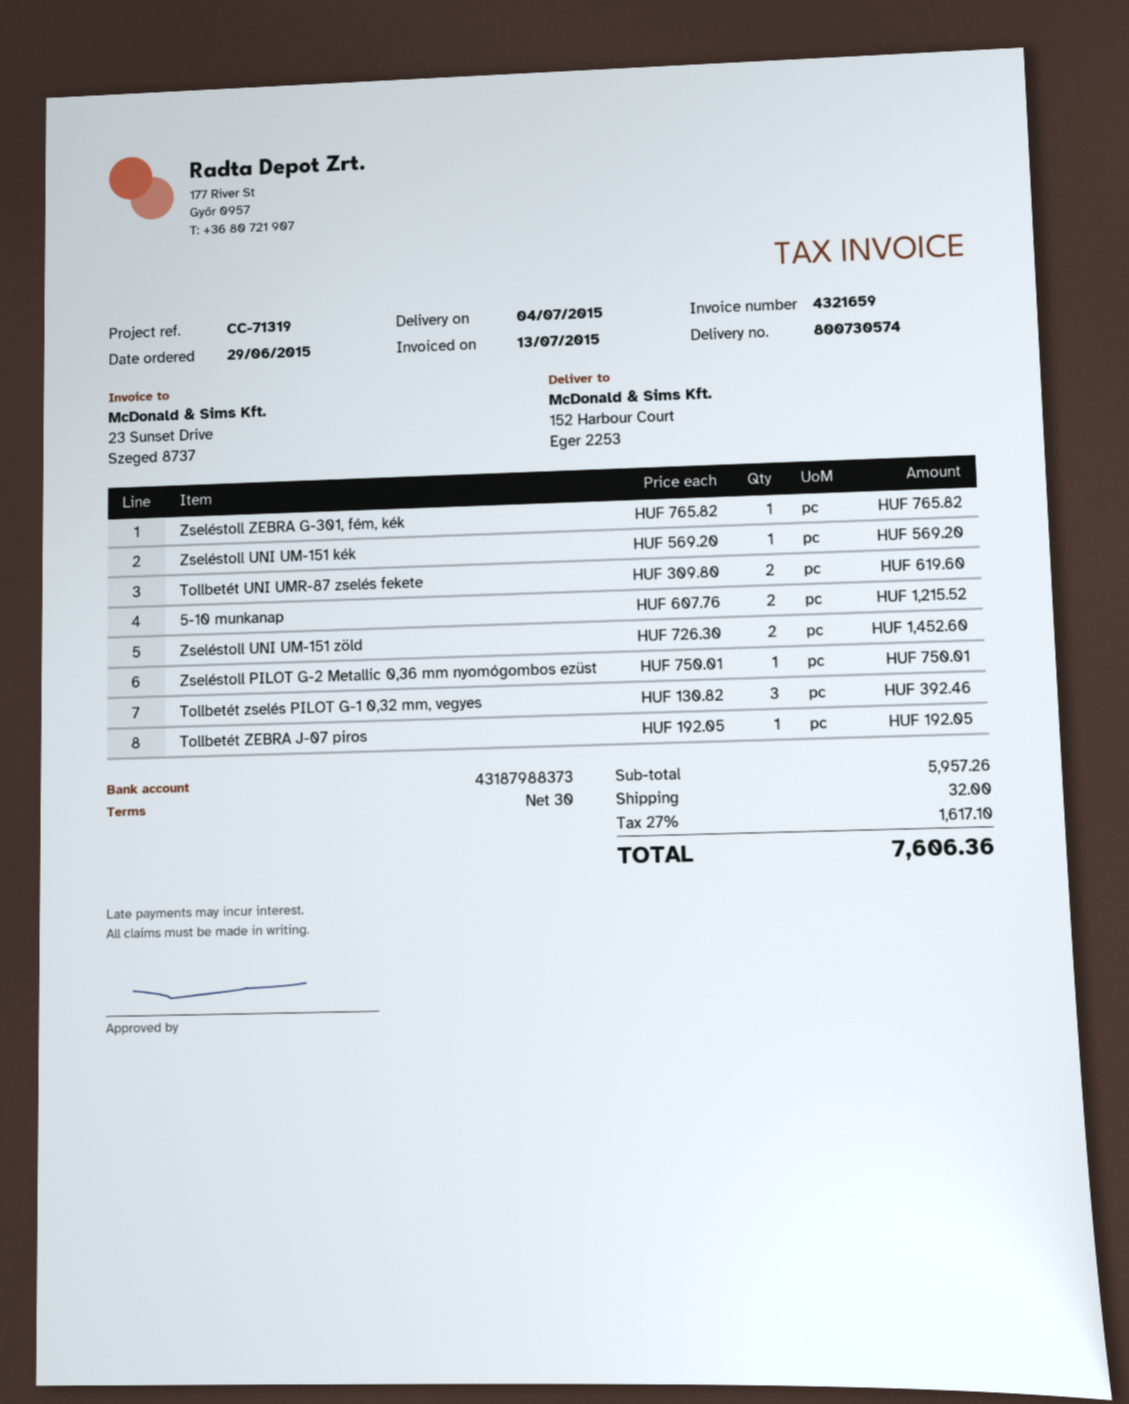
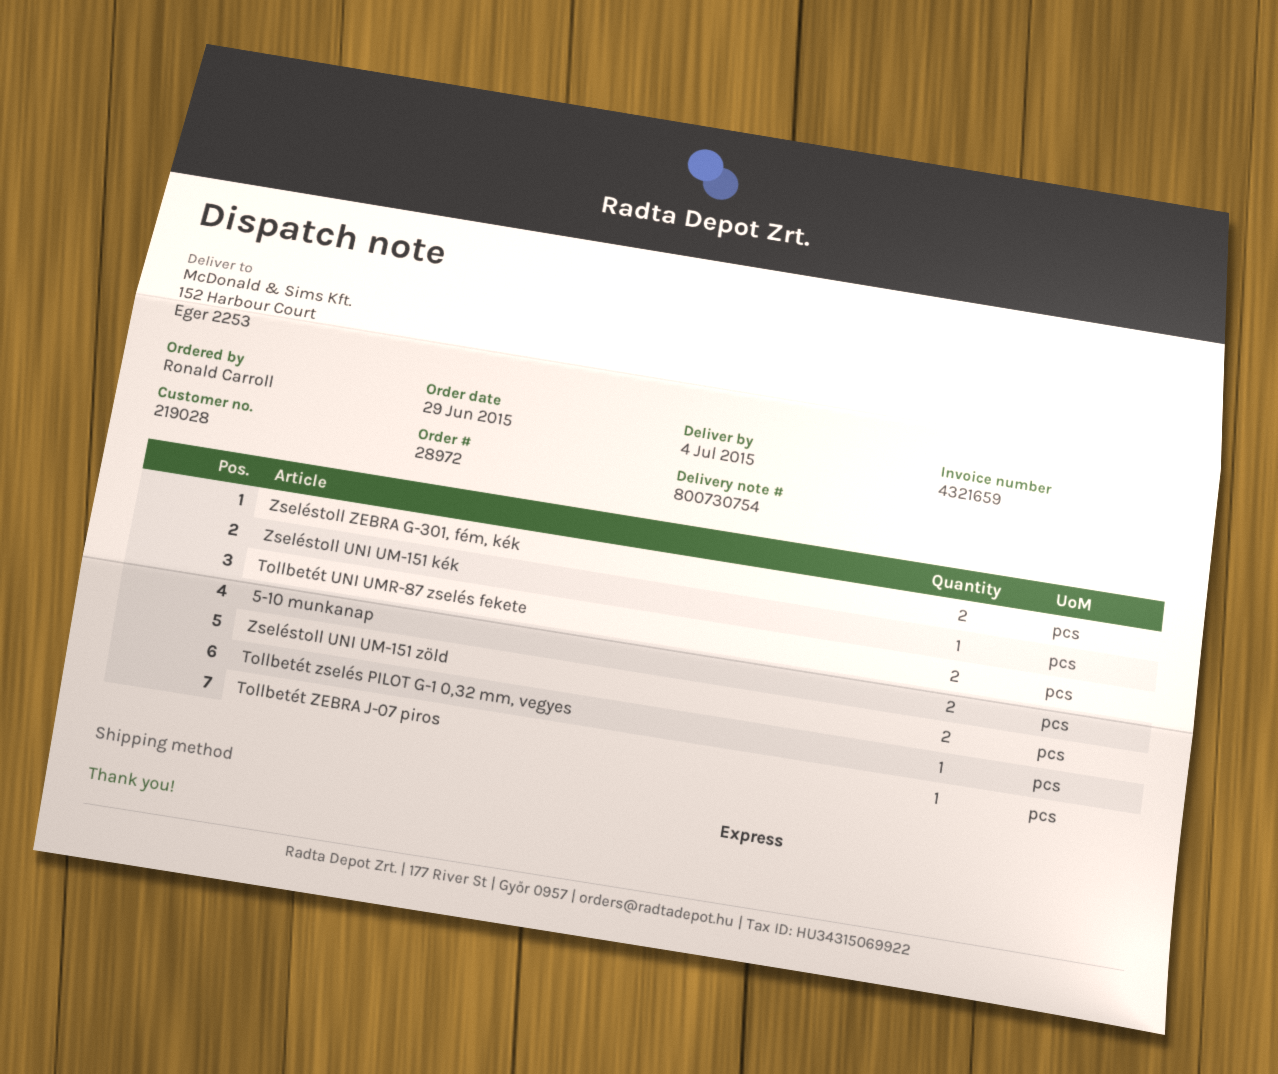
delivery note number: 800730574 -> 800730754
Zseléstoll ZEBRA G-301, fém, kék: 1 -> 2
Zseléstoll PILOT G-2 Metallic 0,36 mm nyomógombos ezüst: 1 -> none
Tollbetét zselés PILOT G-1 0,32 mm, vegyes: 3 -> 1

